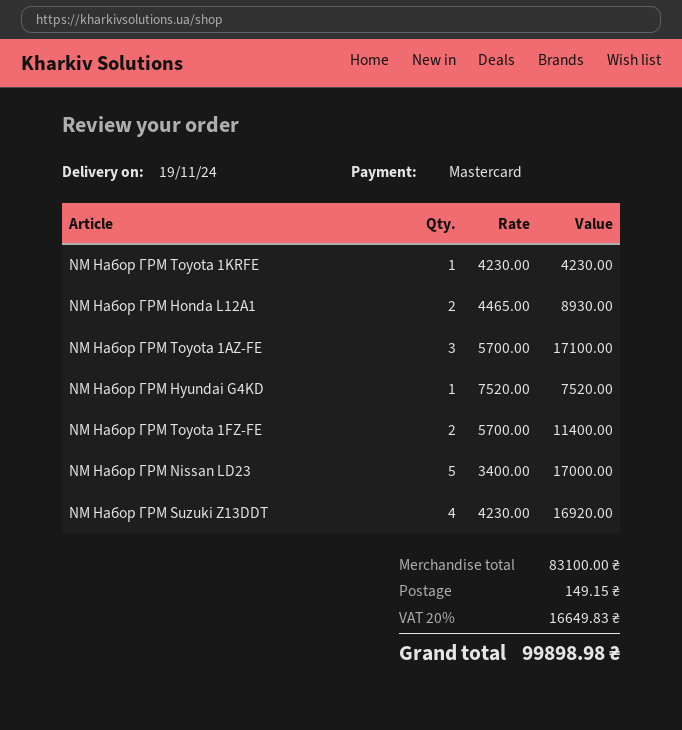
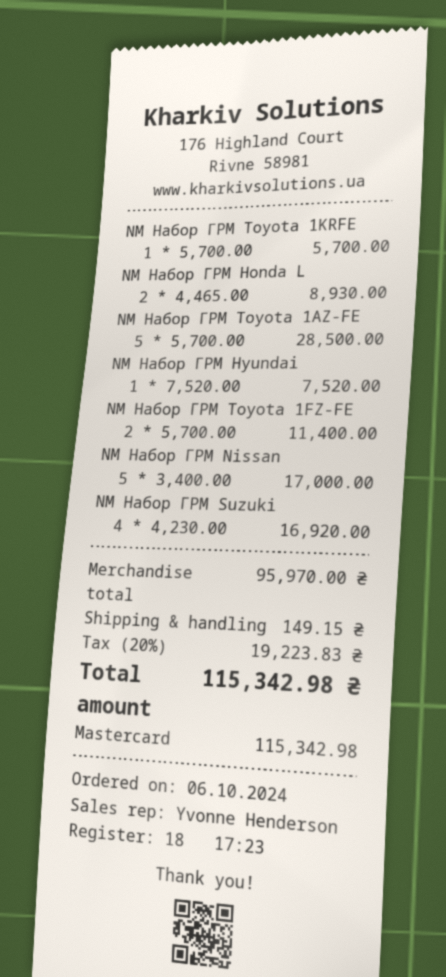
NM Набор ГРМ Toyota 1KRFE: 1 x 4230.00 = 4230.00 -> 1 x 5700.00 = 5700.00
NM Набор ГРМ Toyota 1AZ-FE: 3 x 5700.00 = 17100.00 -> 5 x 5700.00 = 28500.00
subtotal: 83100.00 -> 95970.00
tax: 20% = 16649.83 -> 20% = 19223.83
total: 99898.98 -> 115342.98

